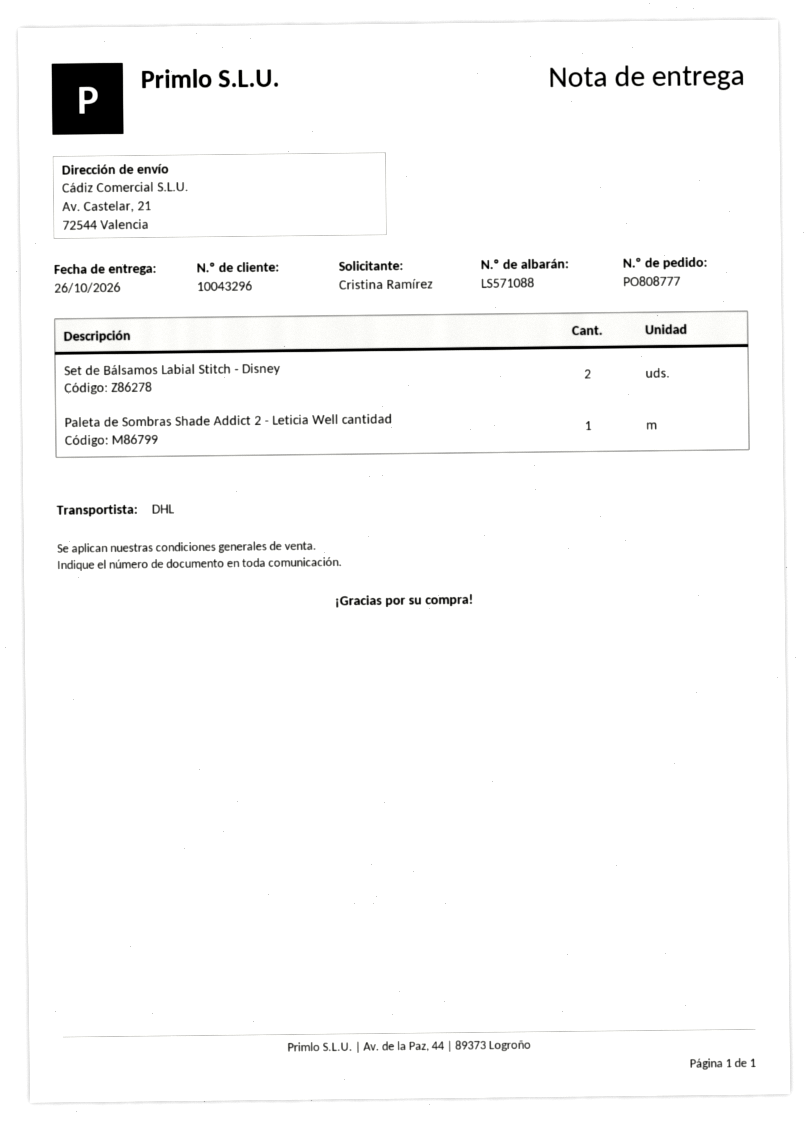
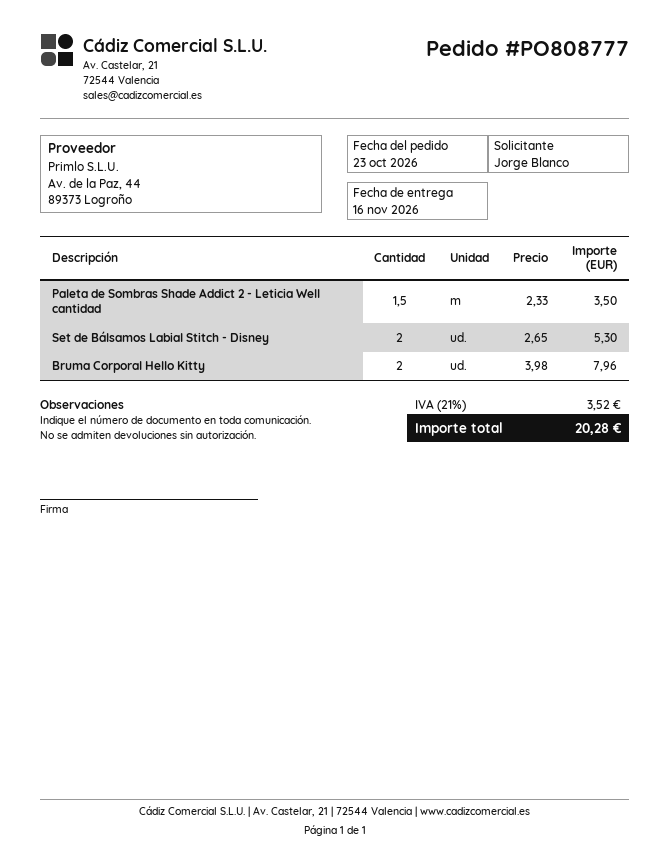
delivery date: 2026-10-26 -> 2026-11-16
ordered by: Cristina Ramírez -> Jorge Blanco
Paleta de Sombras Shade Addict 2 - Leticia Well cantidad: 1 -> 1.5
Bruma Corporal Hello Kitty: none -> 2

